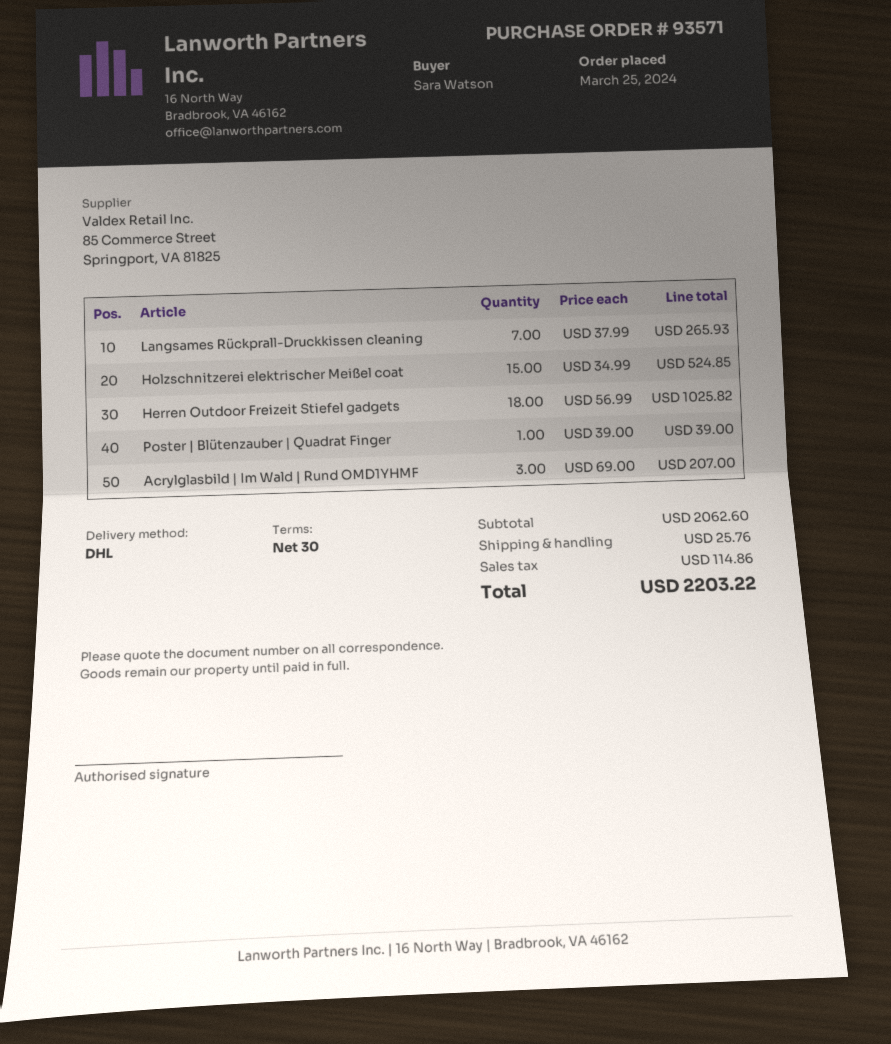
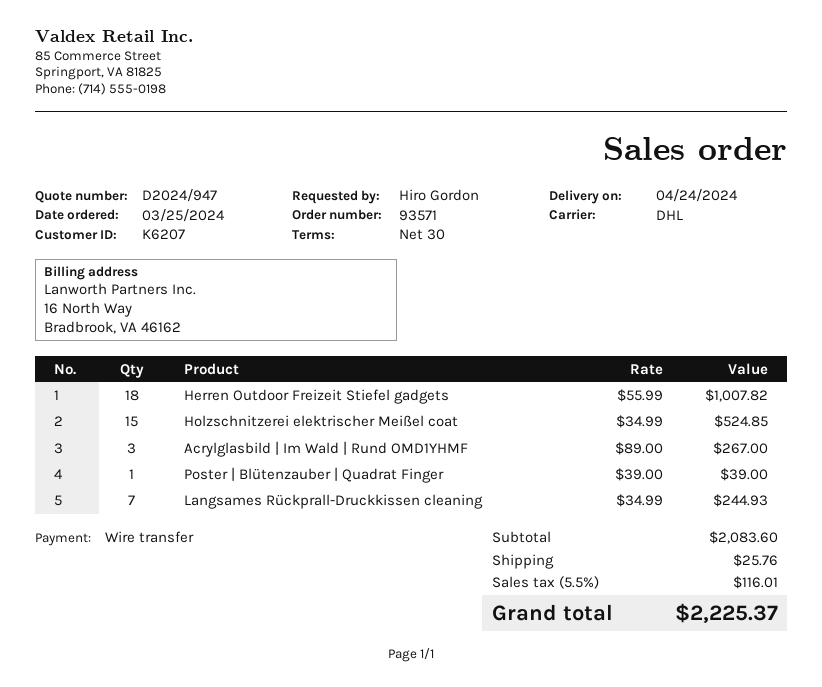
ordered by: Sara Watson -> Hiro Gordon
Langsames Rückprall-Druckkissen cleaning: 7 x 37.99 = 265.93 -> 7 x 34.99 = 244.93
Herren Outdoor Freizeit Stiefel gadgets: 18 x 56.99 = 1025.82 -> 18 x 55.99 = 1007.82
Acrylglasbild | Im Wald | Rund OMD1YHMF: 3 x 69.00 = 207.00 -> 3 x 89.00 = 267.00
subtotal: 2062.60 -> 2083.60
tax: 114.86 -> 116.01
total: 2203.22 -> 2225.37

